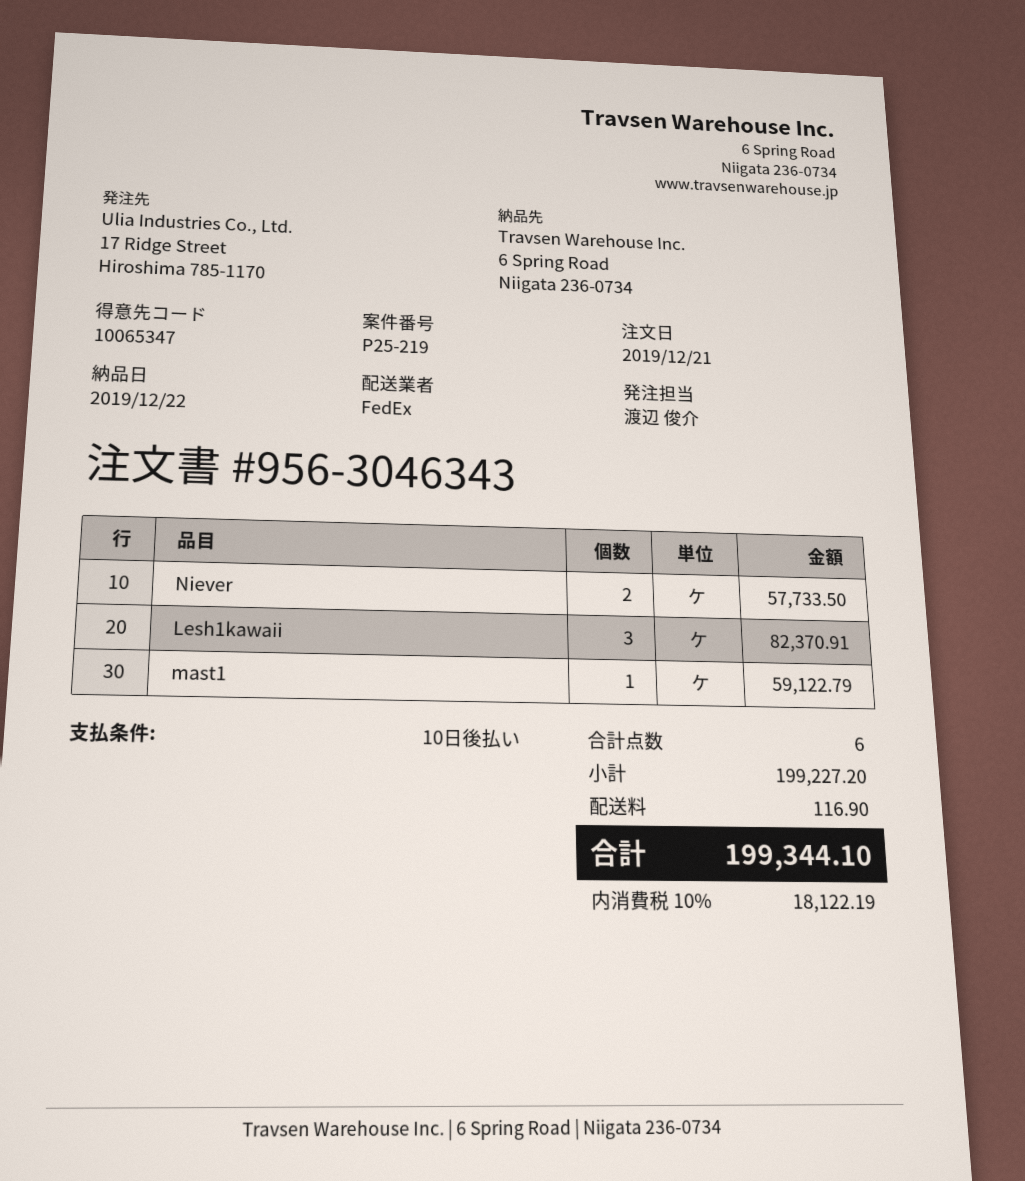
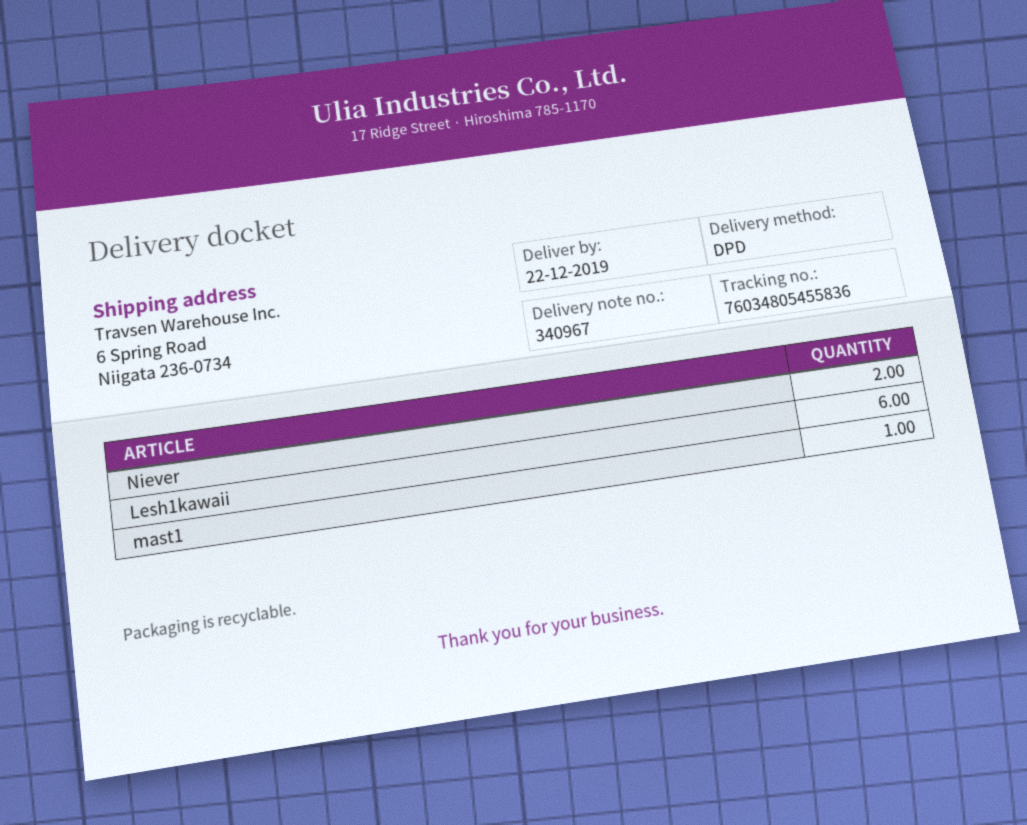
shipping method: FedEx -> DPD
Lesh1kawaii: 3 -> 6

